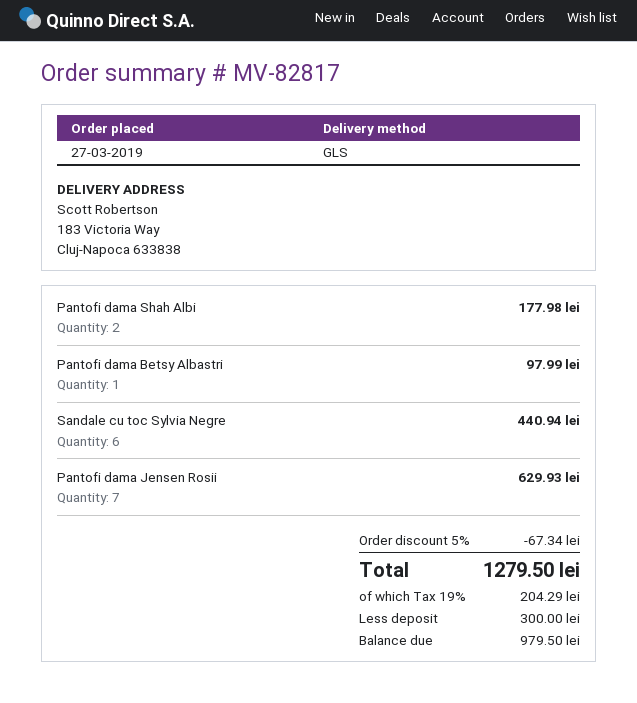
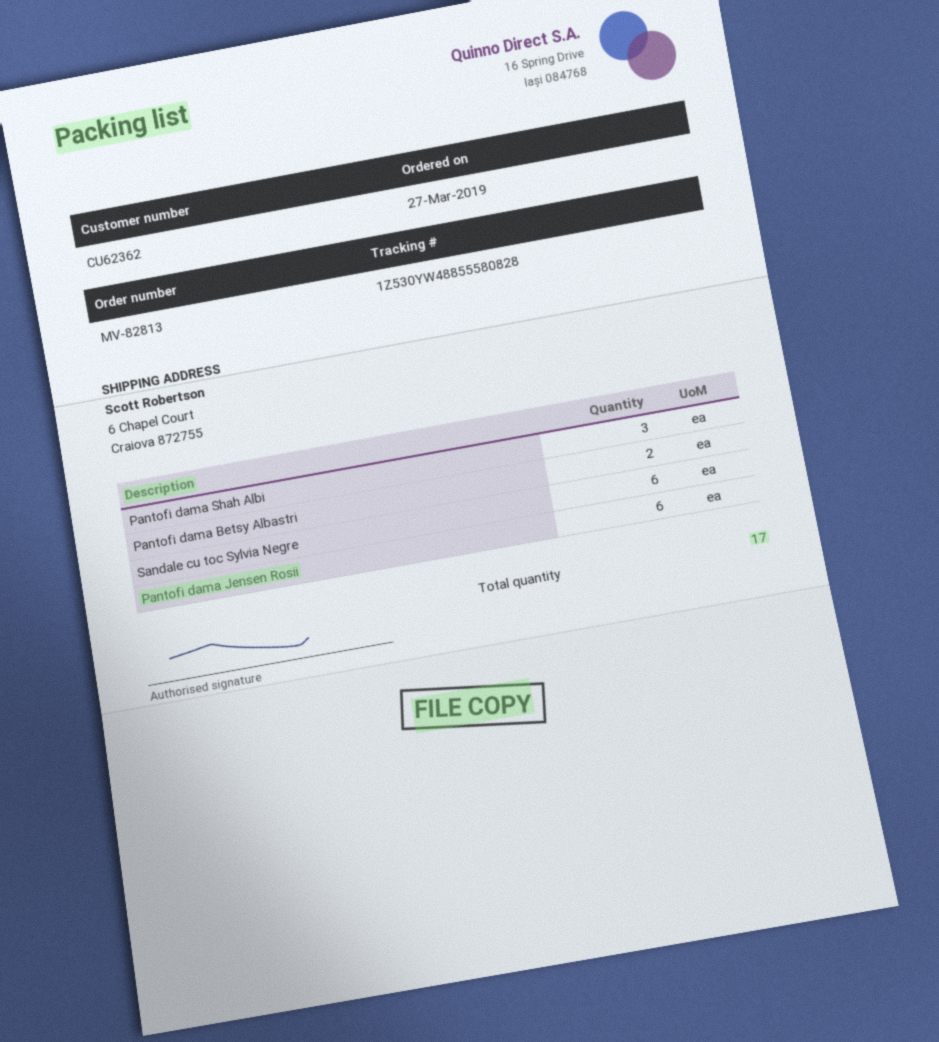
order number: MV-82817 -> MV-82813
ship to: 183 Victoria Way, Cluj-Napoca 633838 -> 6 Chapel Court, Craiova 872755
Pantofi dama Shah Albi: 2 -> 3
Pantofi dama Betsy Albastri: 1 -> 2
Pantofi dama Jensen Rosii: 7 -> 6

